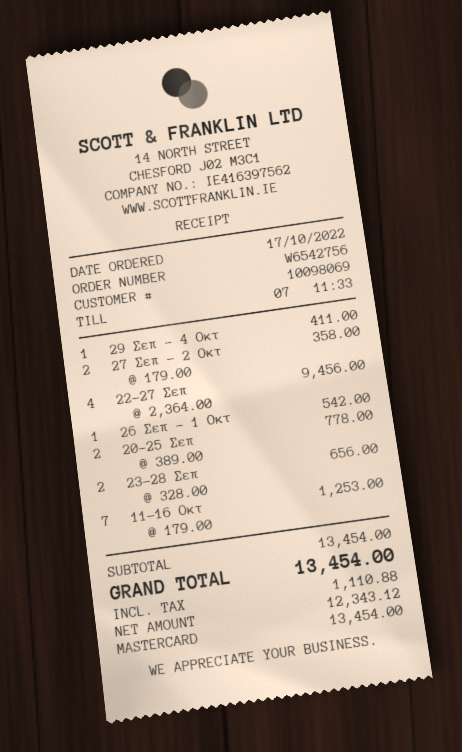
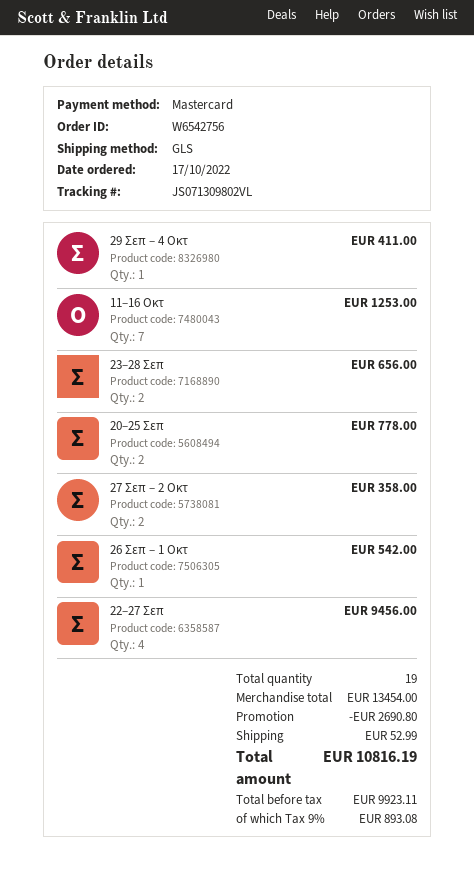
discount: none -> 2690.80
shipping: none -> 52.99
net: 12343.12 -> 9923.11
tax: 1110.88 -> 893.08
total: 13454.00 -> 10816.19

